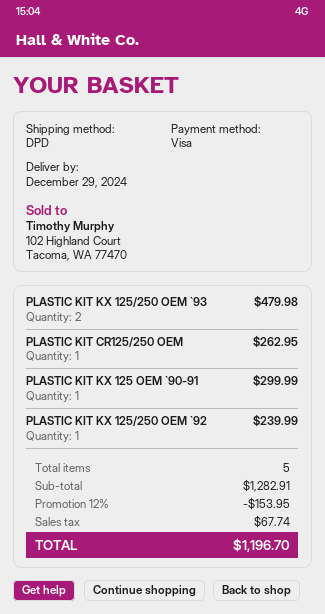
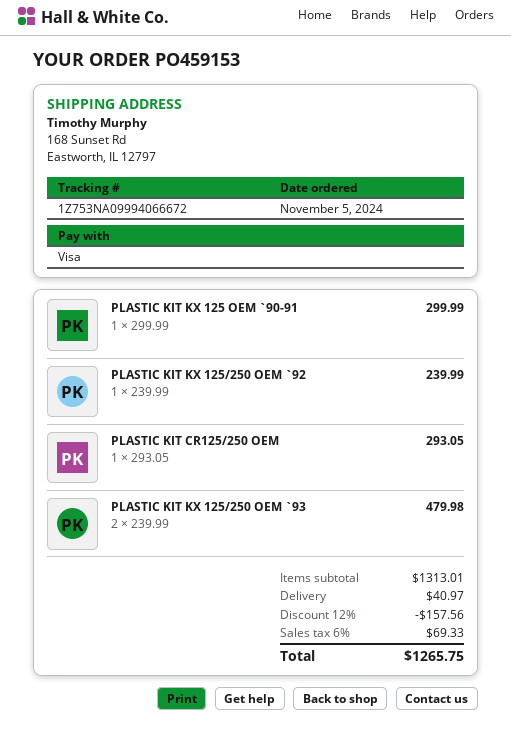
PLASTIC KIT CR125/250 OEM: 1 for 262.95 -> 1 for 293.05
subtotal: 1282.91 -> 1313.01
discount: 12% = 153.95 -> 12% = 157.56
shipping: none -> 40.97
tax: 67.74 -> 69.33
total: 1196.70 -> 1265.75

